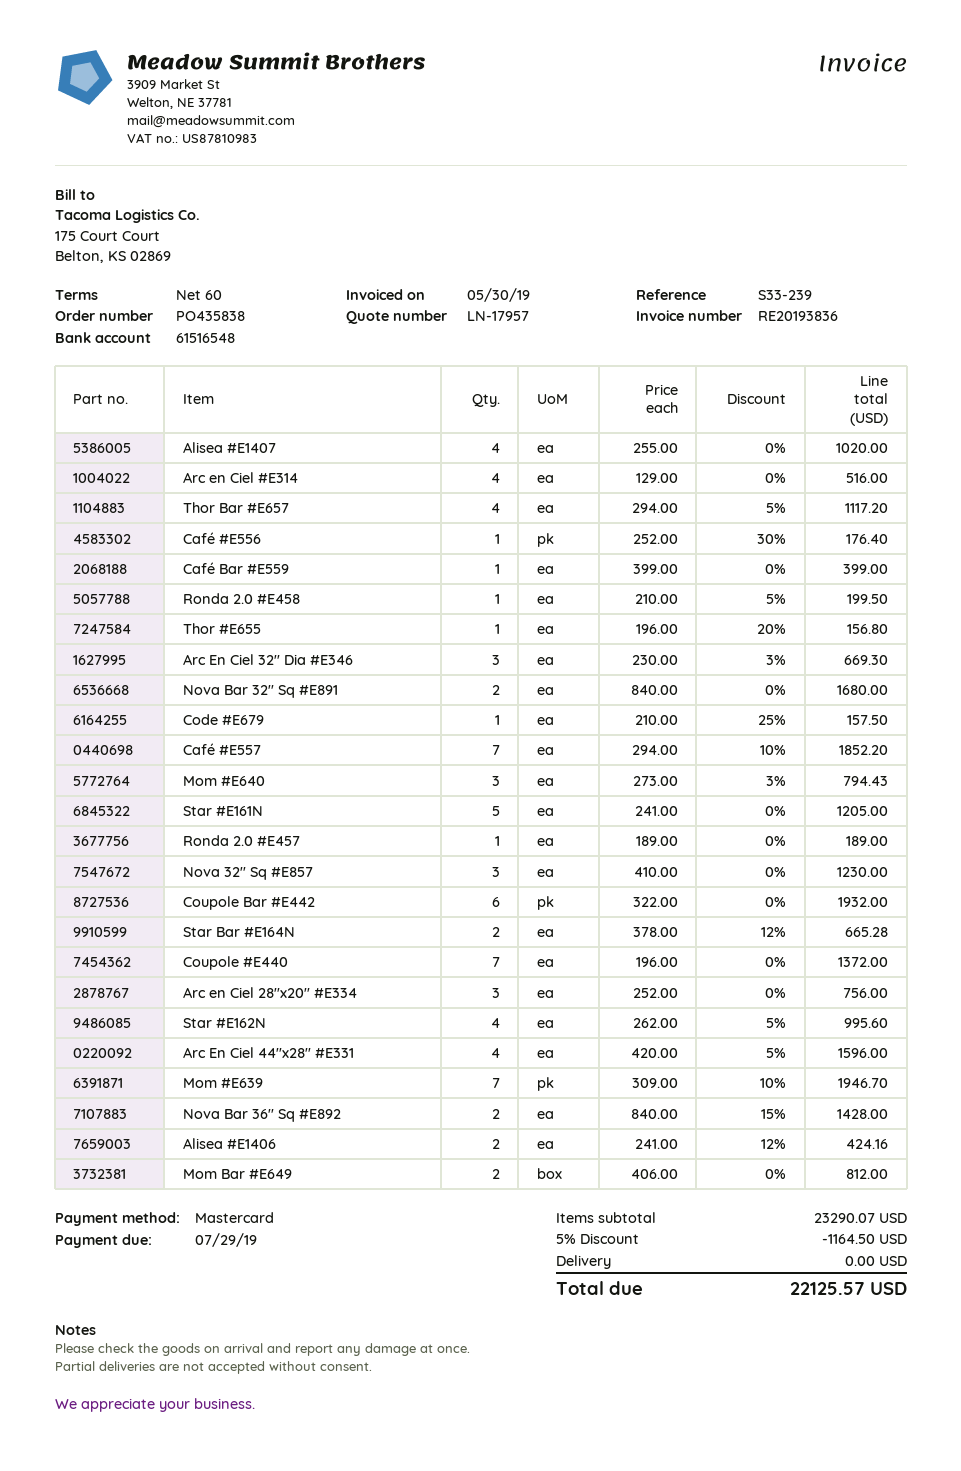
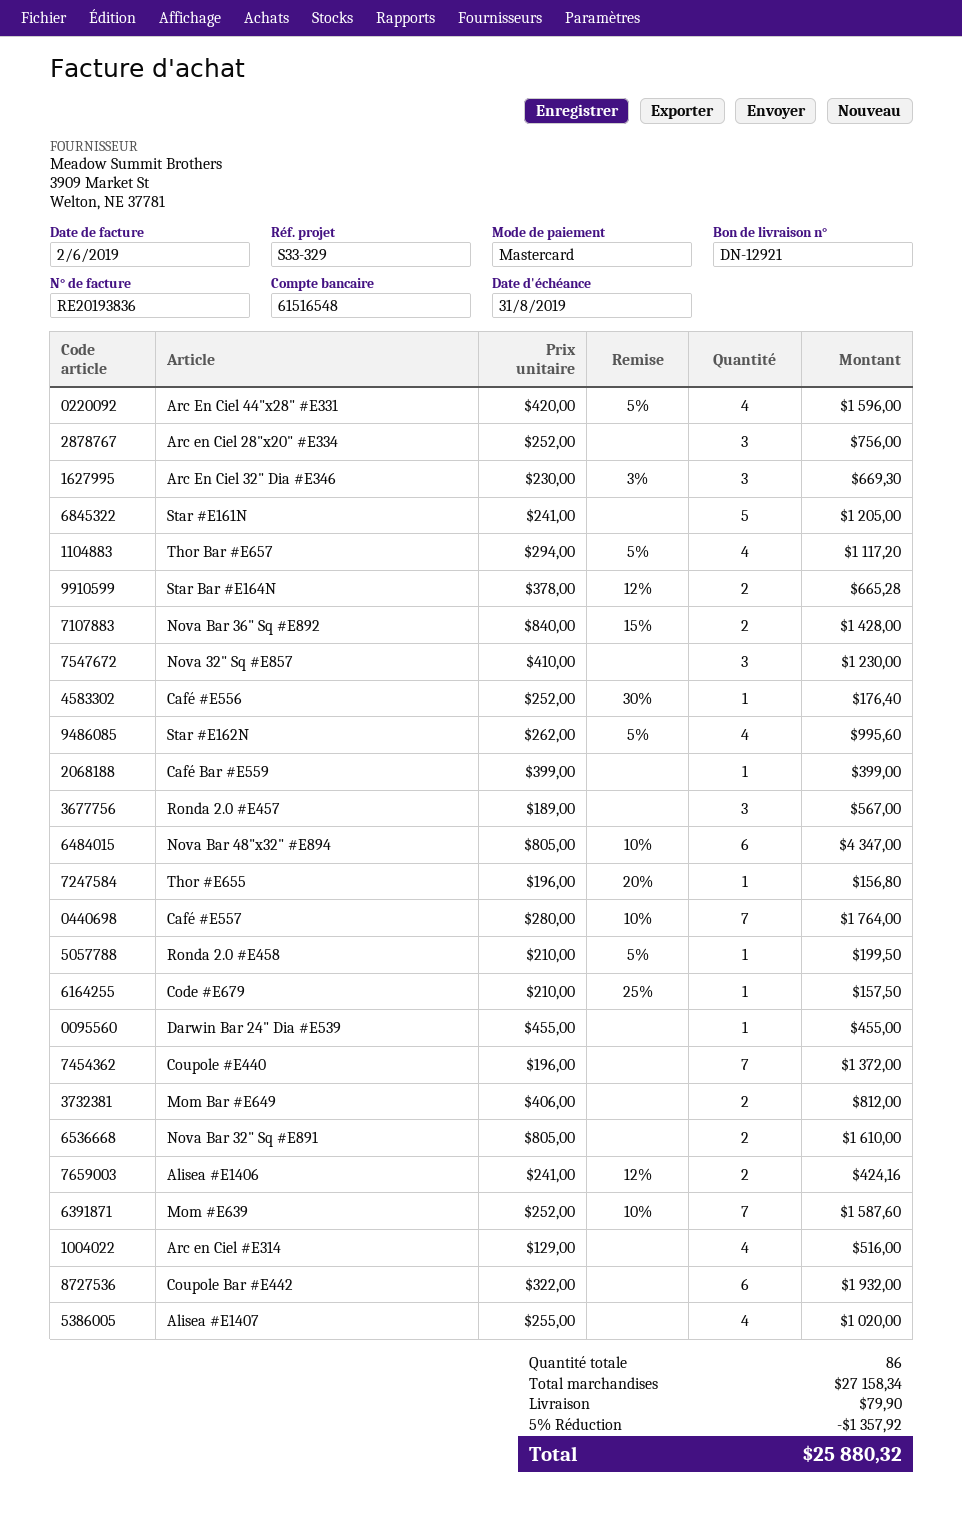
invoice date: 2019-05-30 -> 2019-06-02
due date: 2019-07-29 -> 2019-08-31
reference: S33-239 -> S33-329
Nova Bar 32" Sq #E891: 2 x 840.00 = 1680.00 -> 2 x 805.00 = 1610.00
Café #E557: 7 x 294.00 - 10% = 1852.20 -> 7 x 280.00 - 10% = 1764.00
Mom #E640: 3 x 273.00 - 3% = 794.43 -> none
Ronda 2.0 #E457: 1 x 189.00 = 189.00 -> 3 x 189.00 = 567.00
Mom #E639: 7 x 309.00 - 10% = 1946.70 -> 7 x 252.00 - 10% = 1587.60
Nova Bar 48"x32" #E894: none -> 6 x 805.00 - 10% = 4347.00
Darwin Bar 24" Dia #E539: none -> 1 x 455.00 = 455.00
subtotal: 23290.07 -> 27158.34
discount: 5% = 1164.50 -> 5% = 1357.92
shipping: 0.00 -> 79.90
total: 22125.57 -> 25880.32

